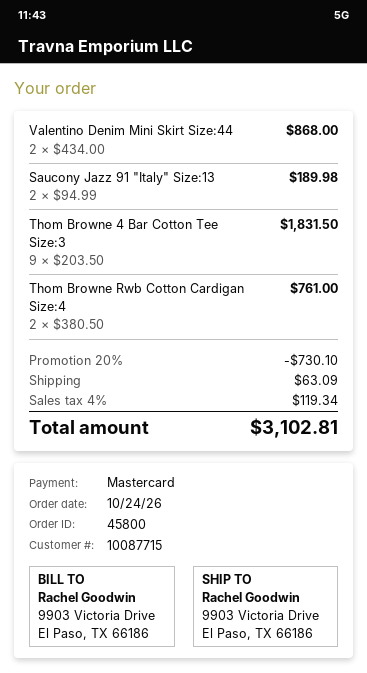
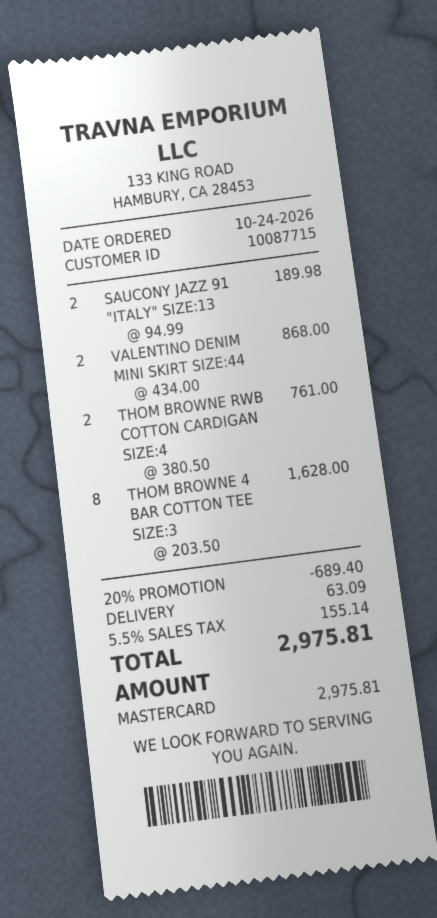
Thom Browne 4 Bar Cotton Tee Size:3: 9 x 203.50 = 1831.50 -> 8 x 203.50 = 1628.00
discount: 20% = 730.10 -> 20% = 689.40
tax: 4% = 119.34 -> 5.5% = 155.14
total: 3102.81 -> 2975.81

